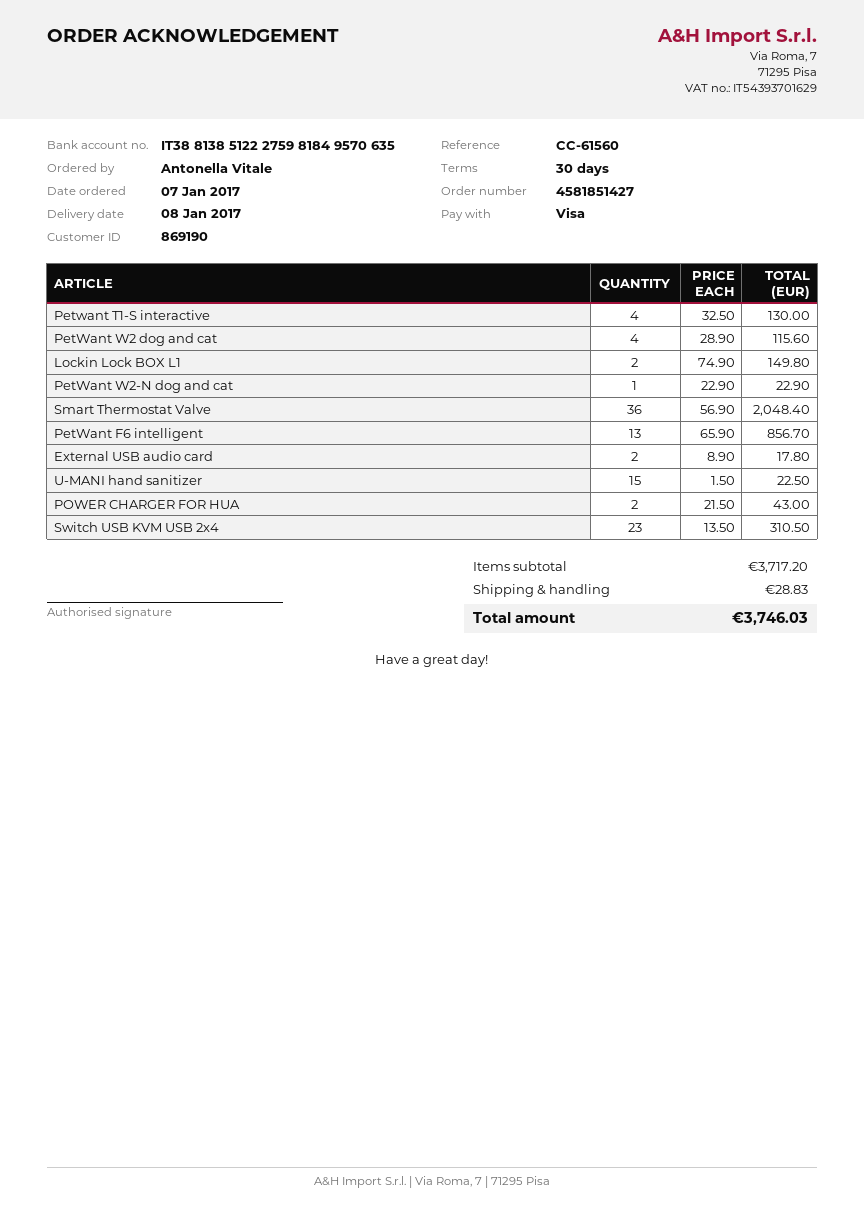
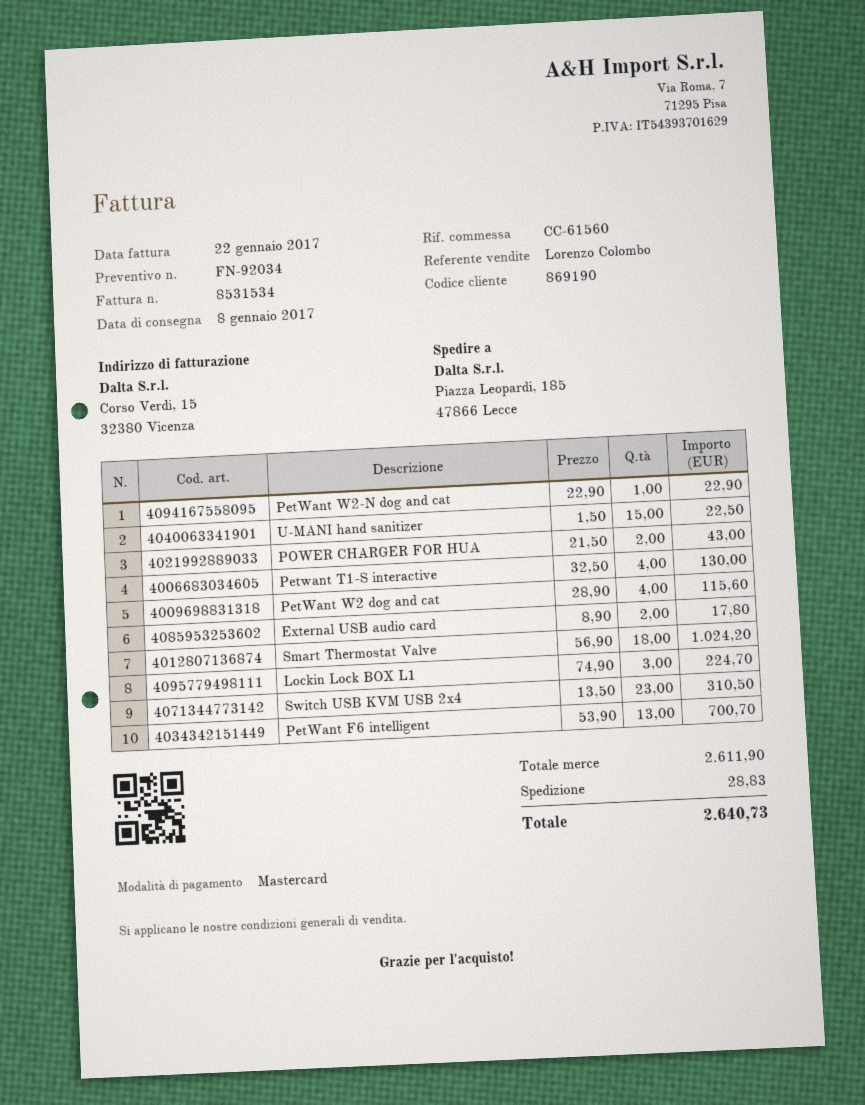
payment method: Visa -> Mastercard
Lockin Lock BOX L1: 2 x 74.90 = 149.80 -> 3 x 74.90 = 224.70
Smart Thermostat Valve: 36 x 56.90 = 2048.40 -> 18 x 56.90 = 1024.20
PetWant F6 intelligent: 13 x 65.90 = 856.70 -> 13 x 53.90 = 700.70
subtotal: 3717.20 -> 2611.90
total: 3746.03 -> 2640.73

